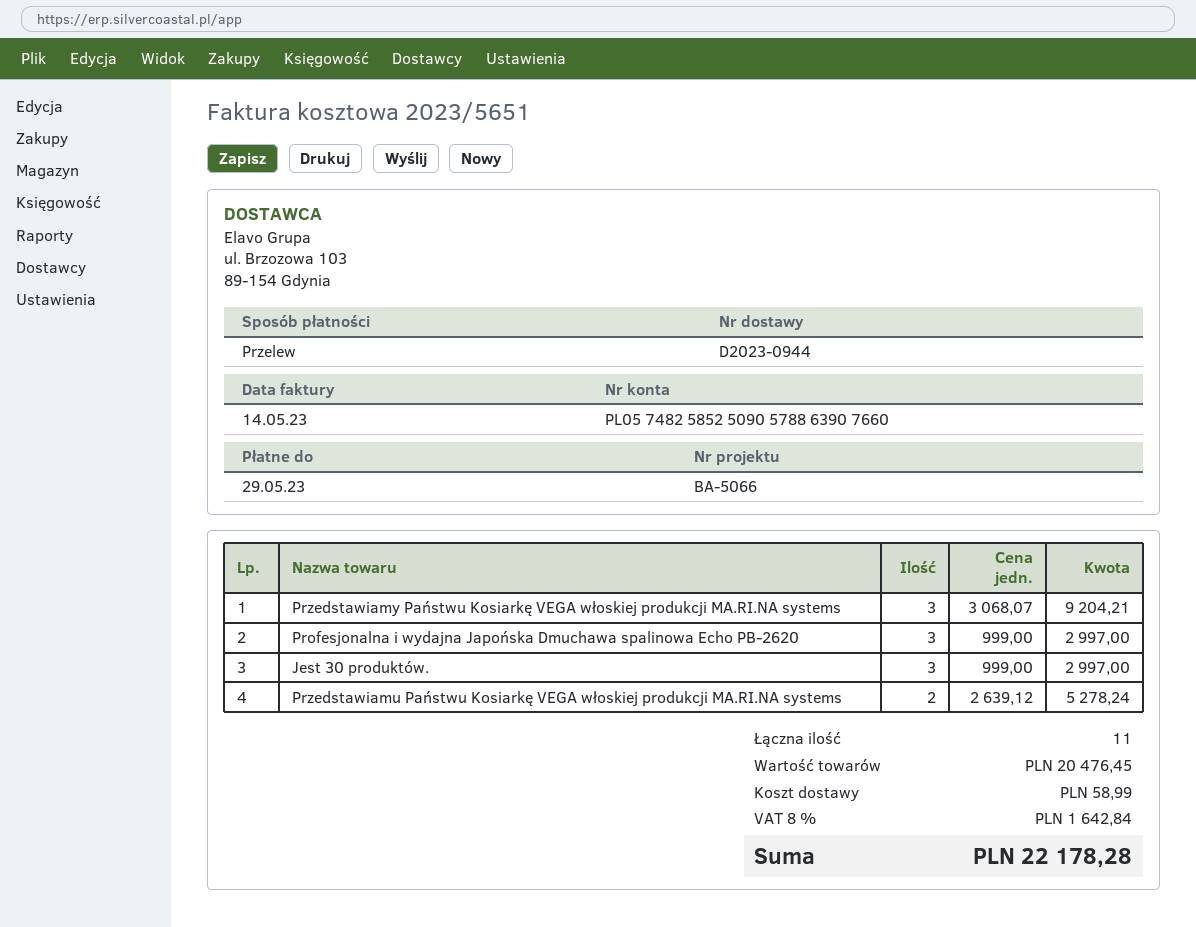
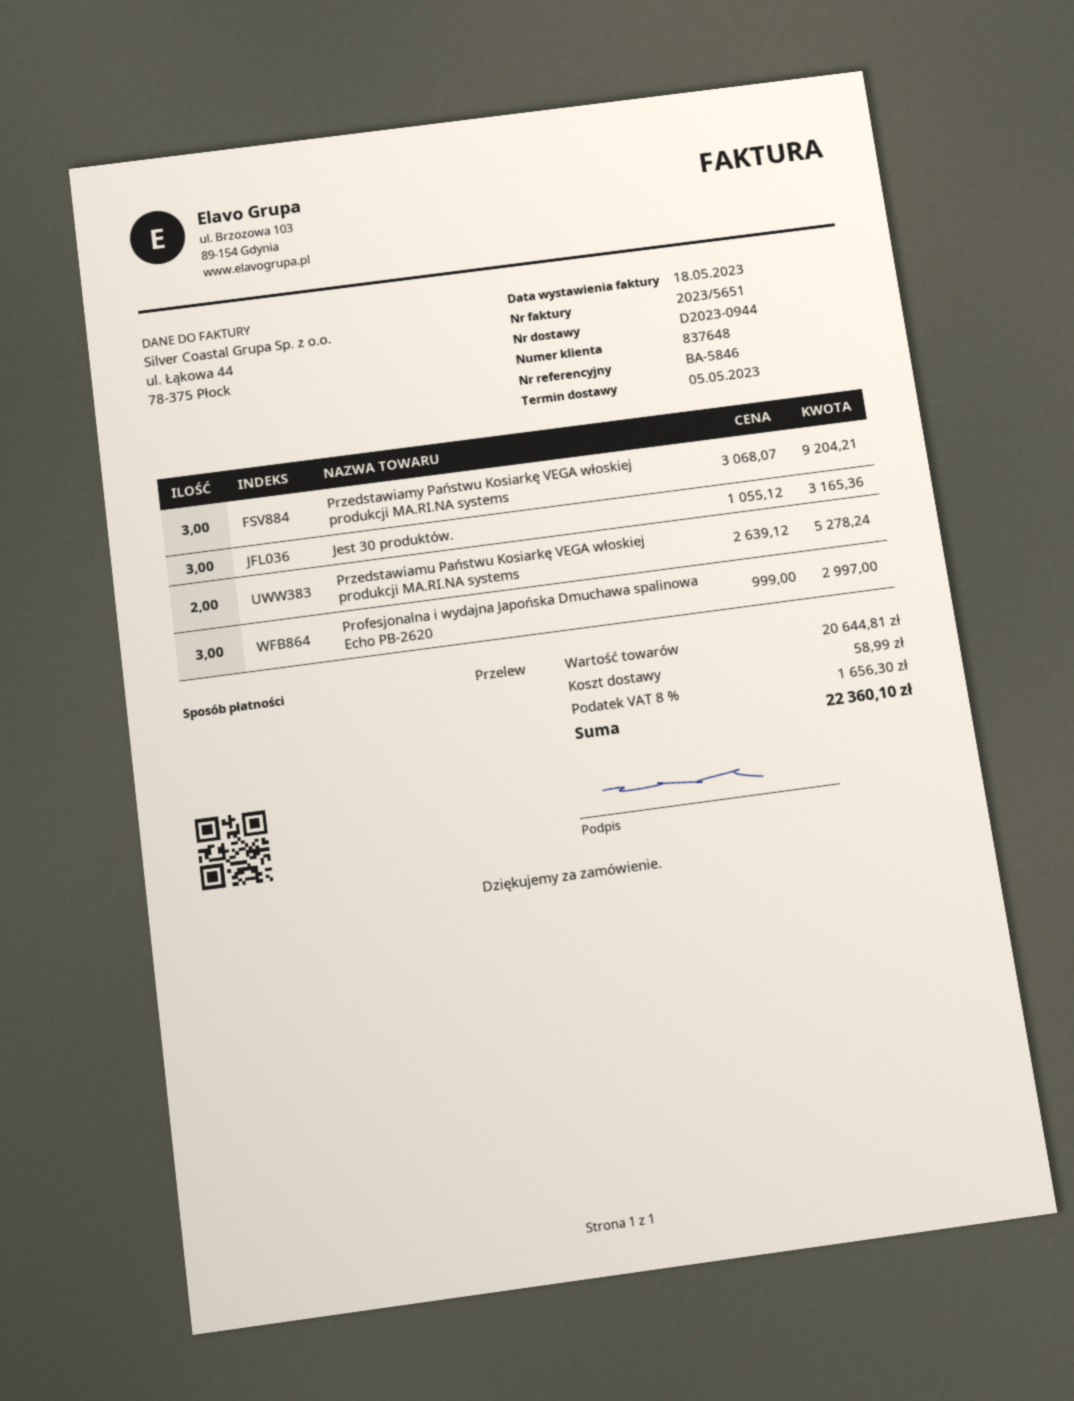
invoice date: 2023-05-14 -> 2023-05-18
reference: BA-5066 -> BA-5846
Jest 30 produktów.: 3 x 999.00 = 2997.00 -> 3 x 1055.12 = 3165.36
subtotal: 20476.45 -> 20644.81
tax: 8% = 1642.84 -> 8% = 1656.30
total: 22178.28 -> 22360.10

